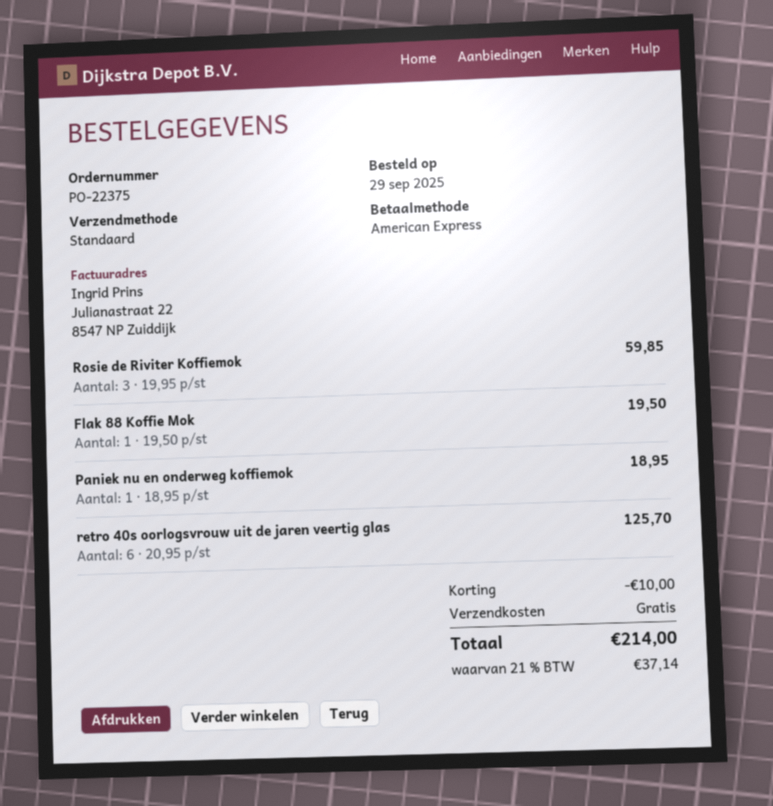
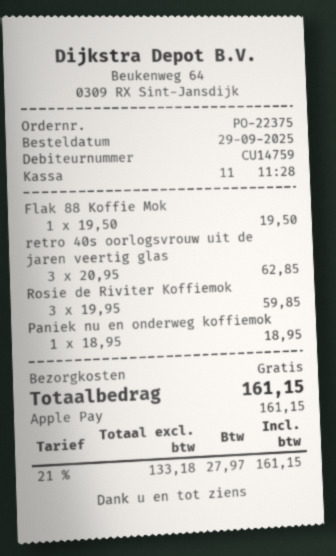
payment method: American Express -> Apple Pay
retro 40s oorlogsvrouw uit de jaren veertig glas: 6 x 20.95 = 125.70 -> 3 x 20.95 = 62.85
discount: 10.00 -> none
tax: 21% = 37.14 -> 21% = 27.97
total: 214.00 -> 161.15

